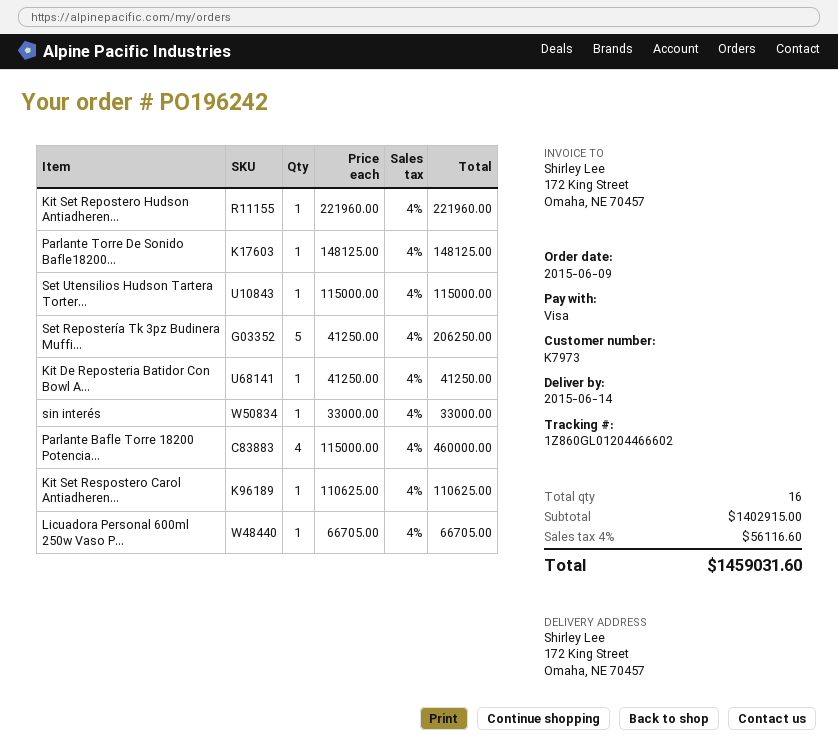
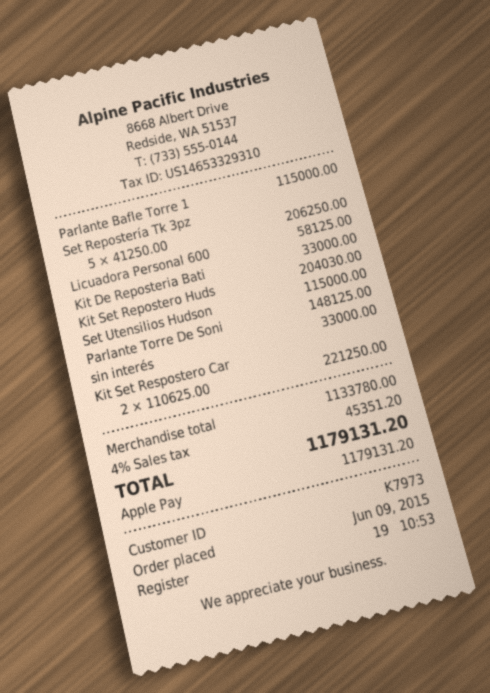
payment method: Visa -> Apple Pay
Kit Set Repostero Hudson Antiadheren...: 1 x 221960.00 = 221960.00 -> 1 x 204030.00 = 204030.00
Kit De Reposteria Batidor Con Bowl A...: 1 x 41250.00 = 41250.00 -> 1 x 33000.00 = 33000.00
Parlante Bafle Torre 18200 Potencia...: 4 x 115000.00 = 460000.00 -> 1 x 115000.00 = 115000.00
Kit Set Respostero Carol Antiadheren...: 1 x 110625.00 = 110625.00 -> 2 x 110625.00 = 221250.00
Licuadora Personal 600ml 250w Vaso P...: 1 x 66705.00 = 66705.00 -> 1 x 58125.00 = 58125.00
subtotal: 1402915.00 -> 1133780.00
tax: 4% = 56116.60 -> 4% = 45351.20
total: 1459031.60 -> 1179131.20

